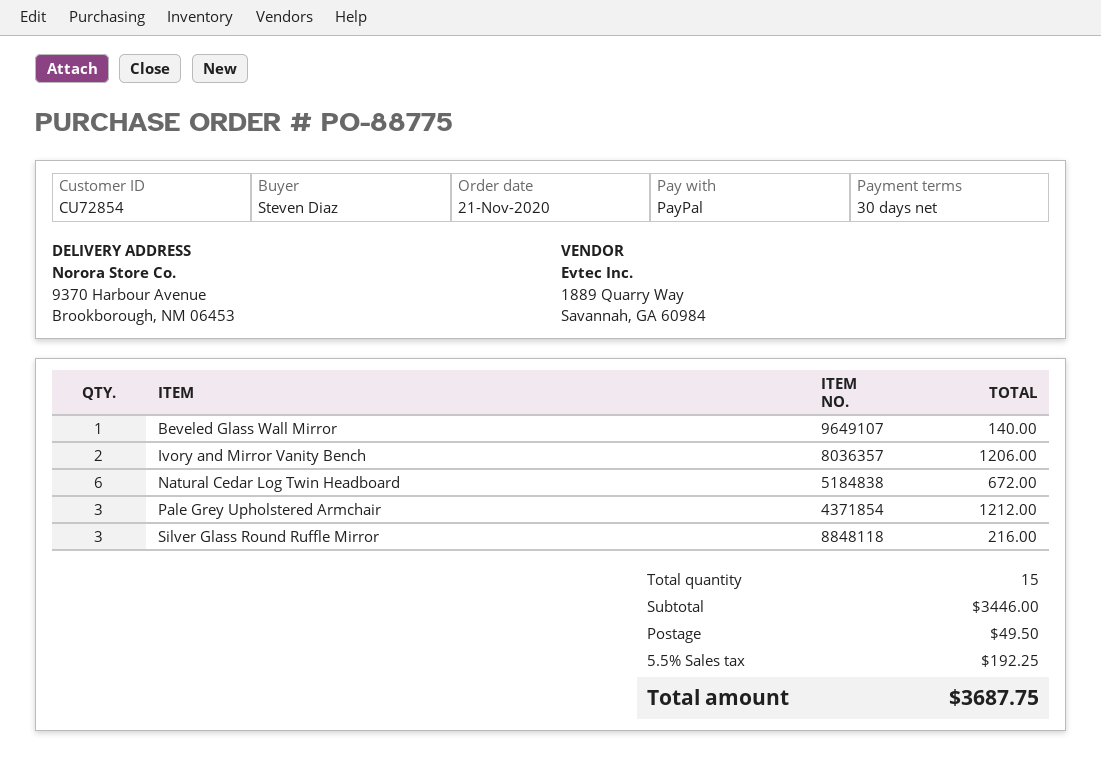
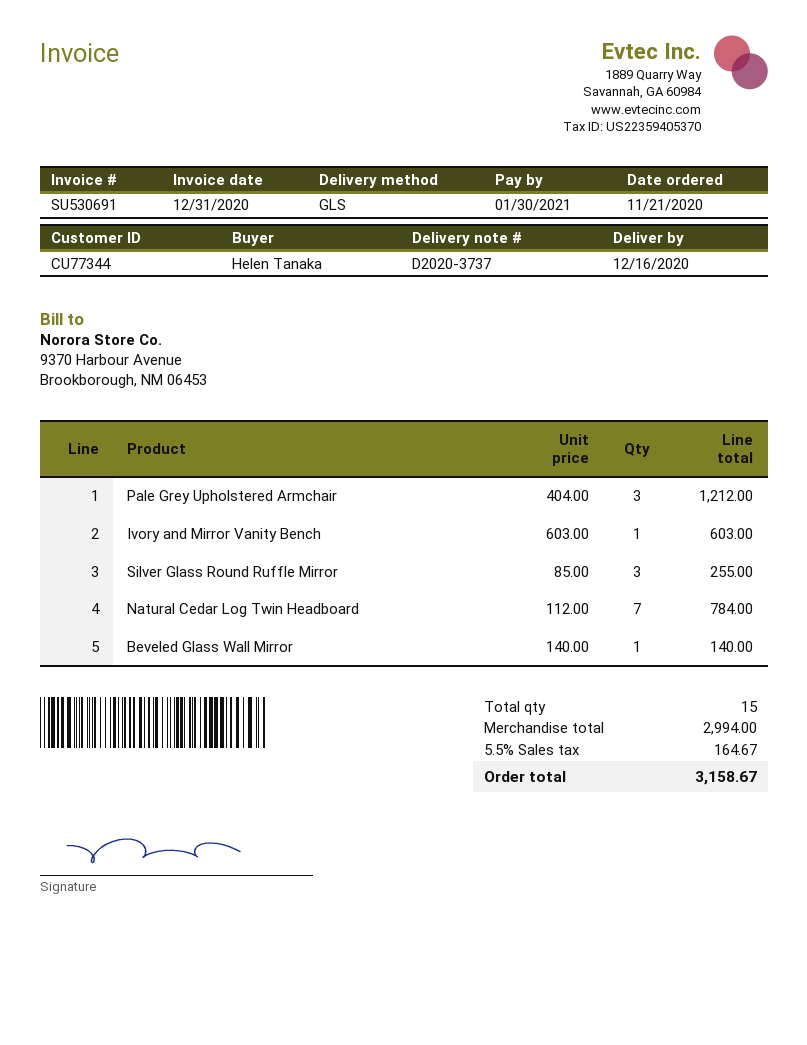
customer number: CU72854 -> CU77344
ordered by: Steven Diaz -> Helen Tanaka
Ivory and Mirror Vanity Bench: 2 for 1206.00 -> 1 for 603.00
Natural Cedar Log Twin Headboard: 6 for 672.00 -> 7 for 784.00
Silver Glass Round Ruffle Mirror: 3 for 216.00 -> 3 for 255.00
subtotal: 3446.00 -> 2994.00
shipping: 49.50 -> none
tax: 5.5% = 192.25 -> 5.5% = 164.67
total: 3687.75 -> 3158.67

